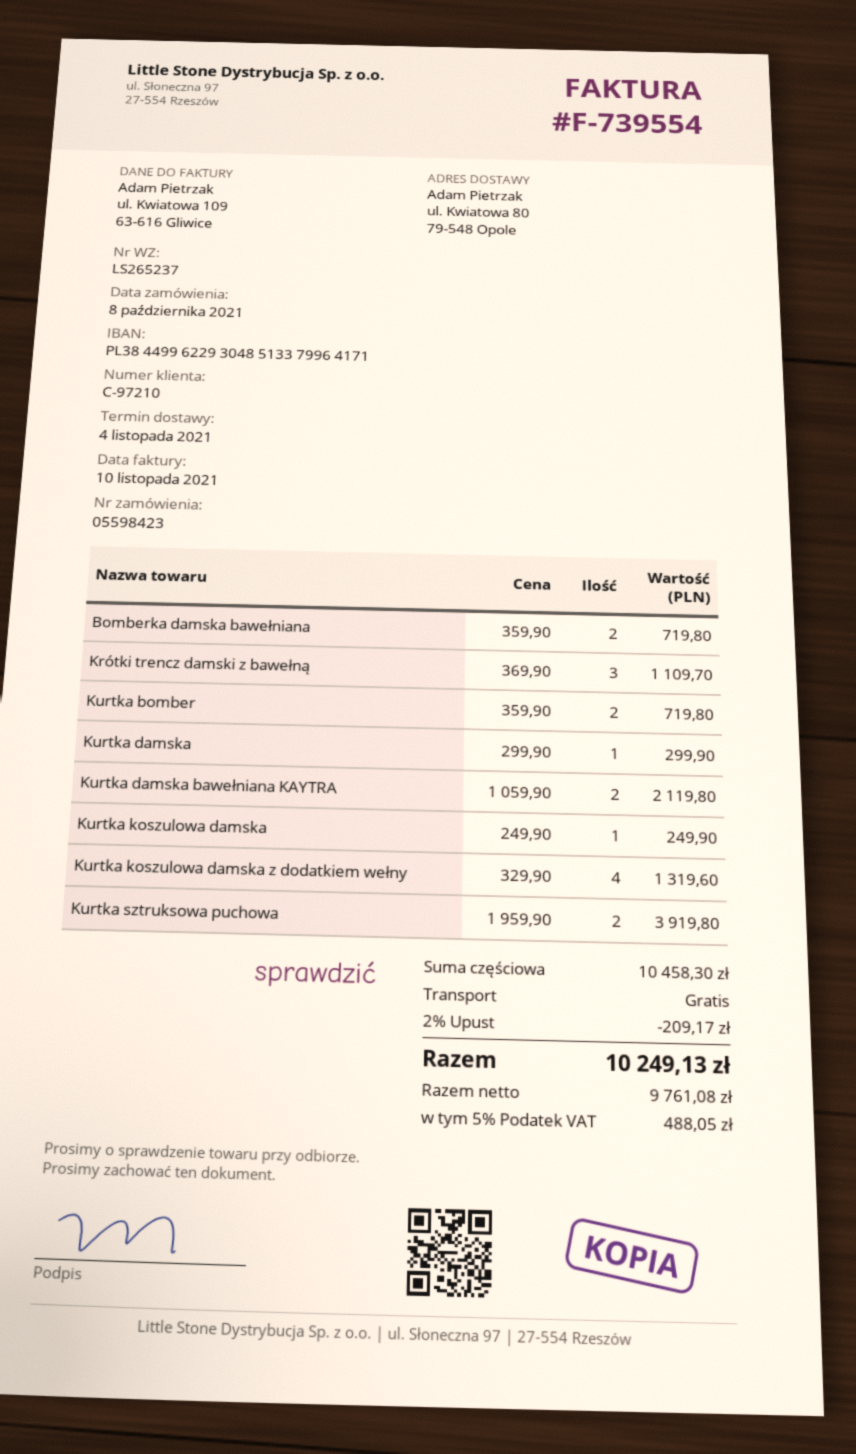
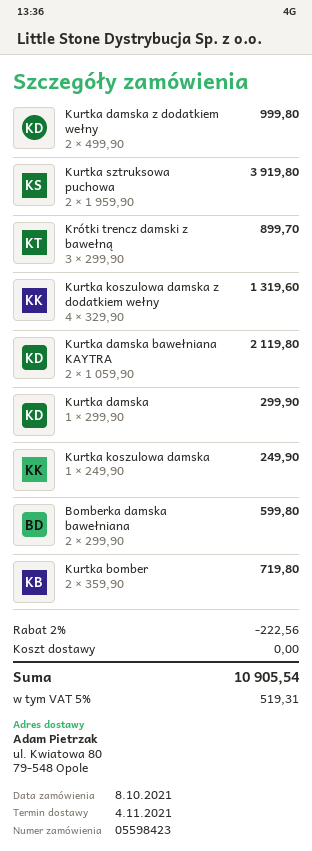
Bomberka damska bawełniana: 2 x 359.90 = 719.80 -> 2 x 299.90 = 599.80
Krótki trencz damski z bawełną: 3 x 369.90 = 1109.70 -> 3 x 299.90 = 899.70
Kurtka damska z dodatkiem wełny: none -> 2 x 499.90 = 999.80
discount: 2% = 209.17 -> 2% = 222.56
tax: 5% = 488.05 -> 5% = 519.31
total: 10249.13 -> 10905.54

